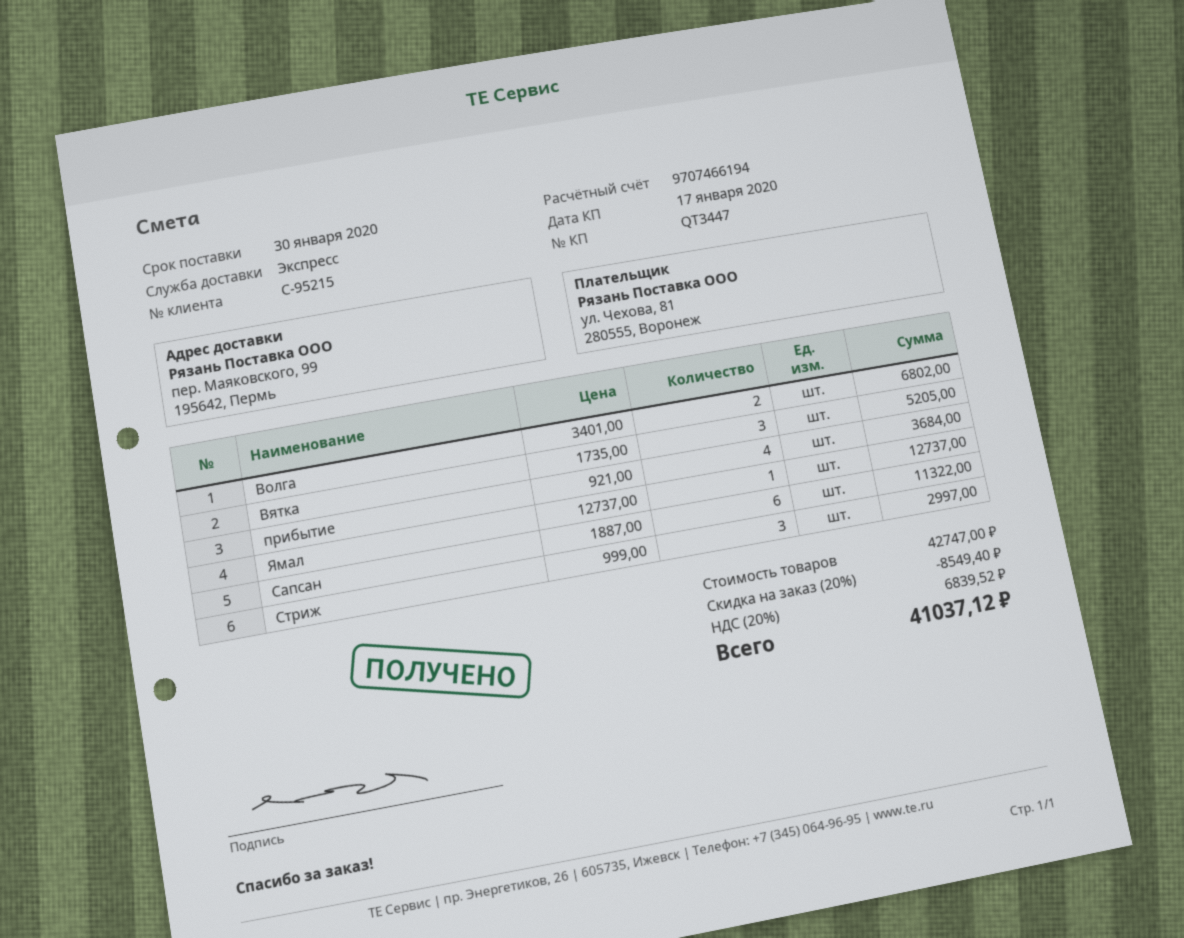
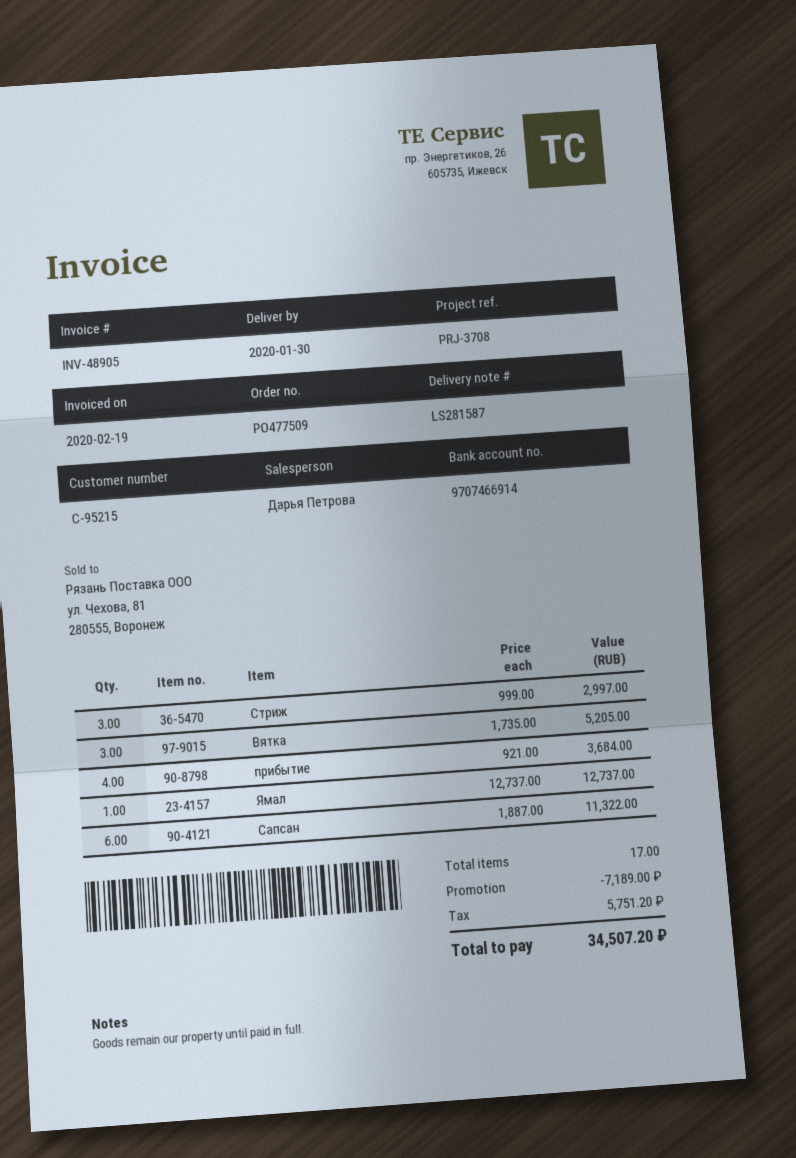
bank account: 9707466194 -> 9707466914
Волга: 2 x 3401.00 = 6802.00 -> none
discount: 8549.40 -> 7189.00
tax: 6839.52 -> 5751.20
total: 41037.12 -> 34507.20

